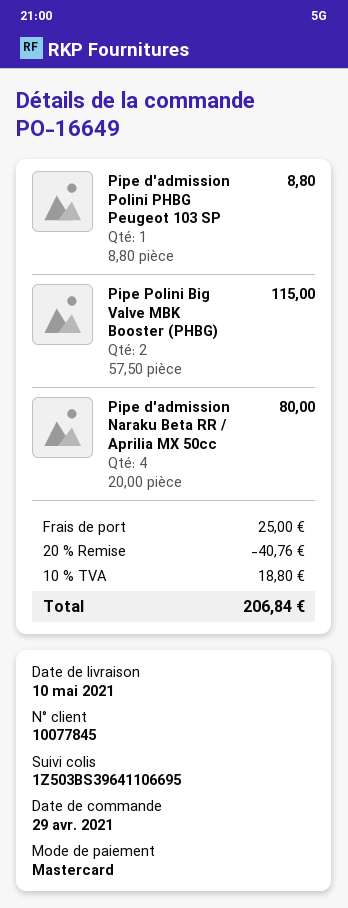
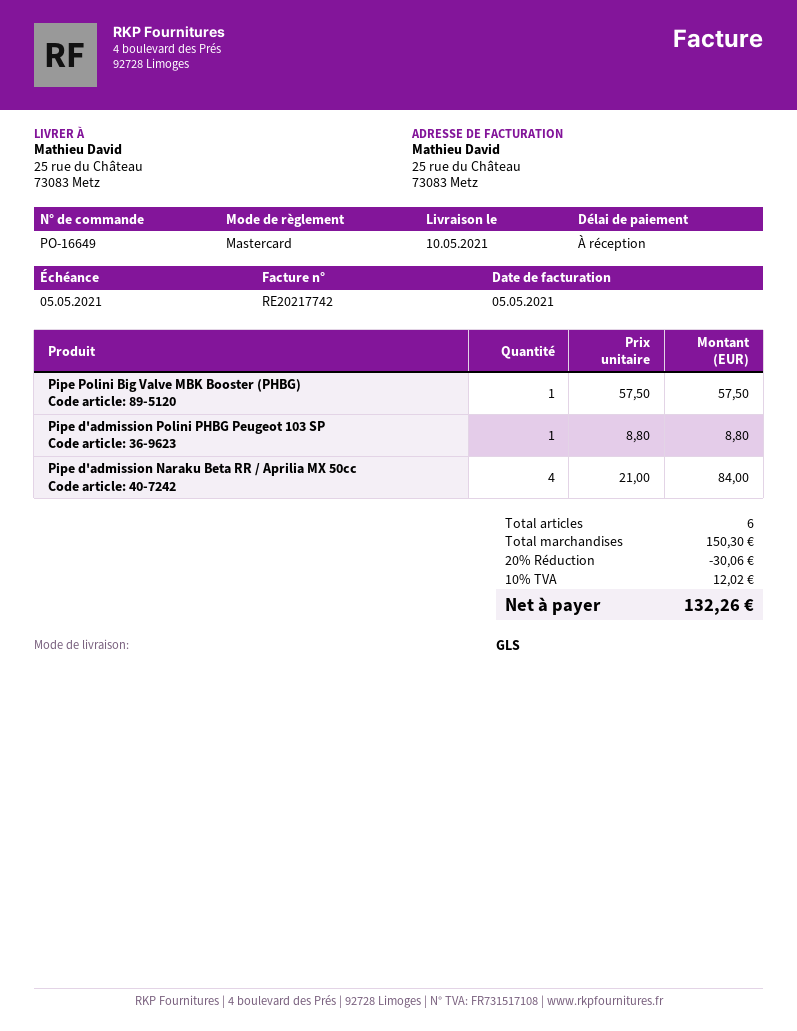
Pipe Polini Big Valve MBK Booster (PHBG): 2 x 57.50 = 115.00 -> 1 x 57.50 = 57.50
Pipe d'admission Naraku Beta RR / Aprilia MX 50cc: 4 x 20.00 = 80.00 -> 4 x 21.00 = 84.00
discount: 20% = 40.76 -> 20% = 30.06
shipping: 25.00 -> none
tax: 10% = 18.80 -> 10% = 12.02
total: 206.84 -> 132.26

